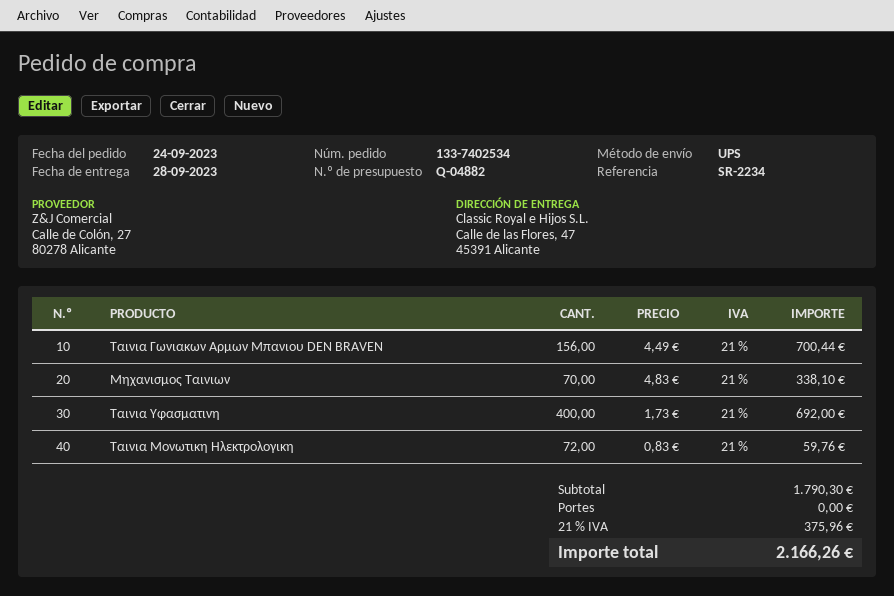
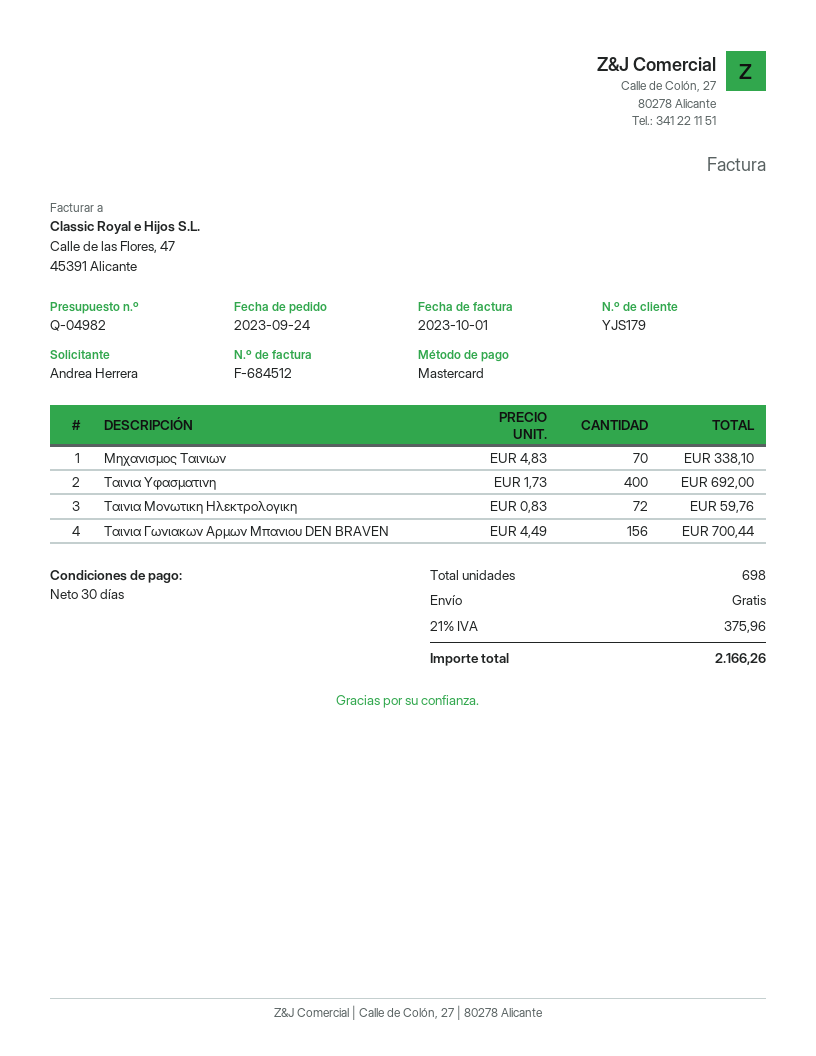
quote number: Q-04882 -> Q-04982

